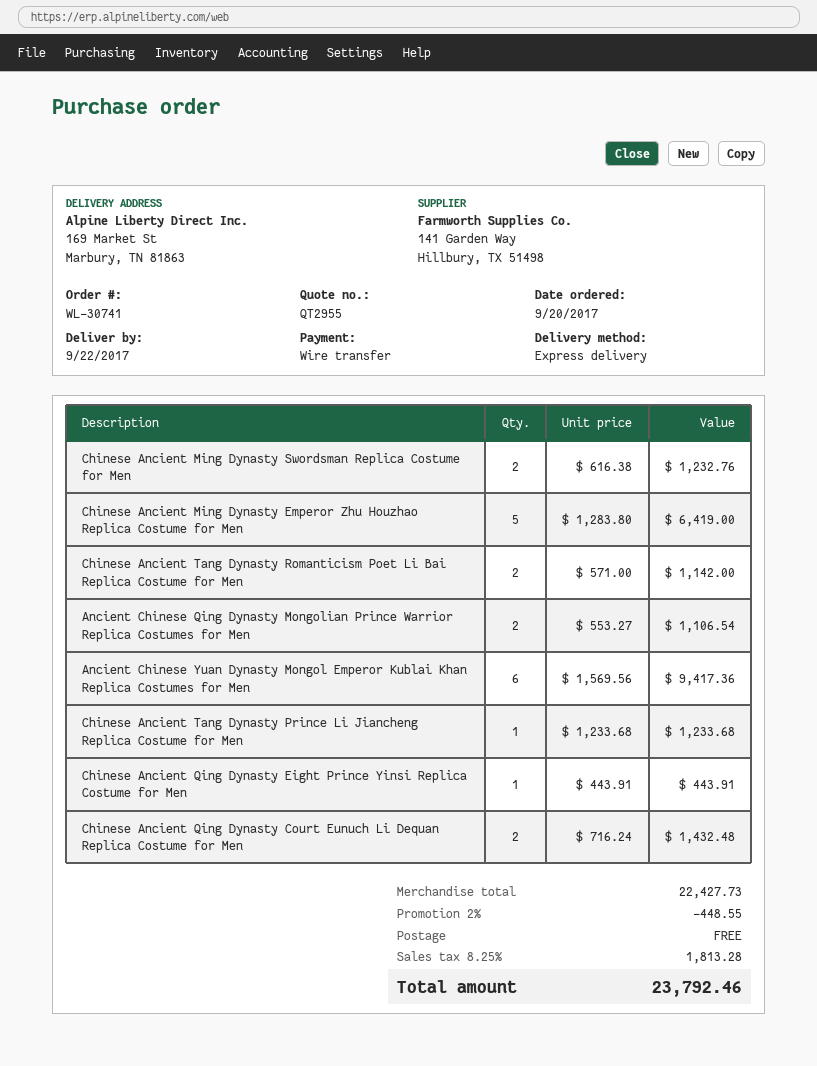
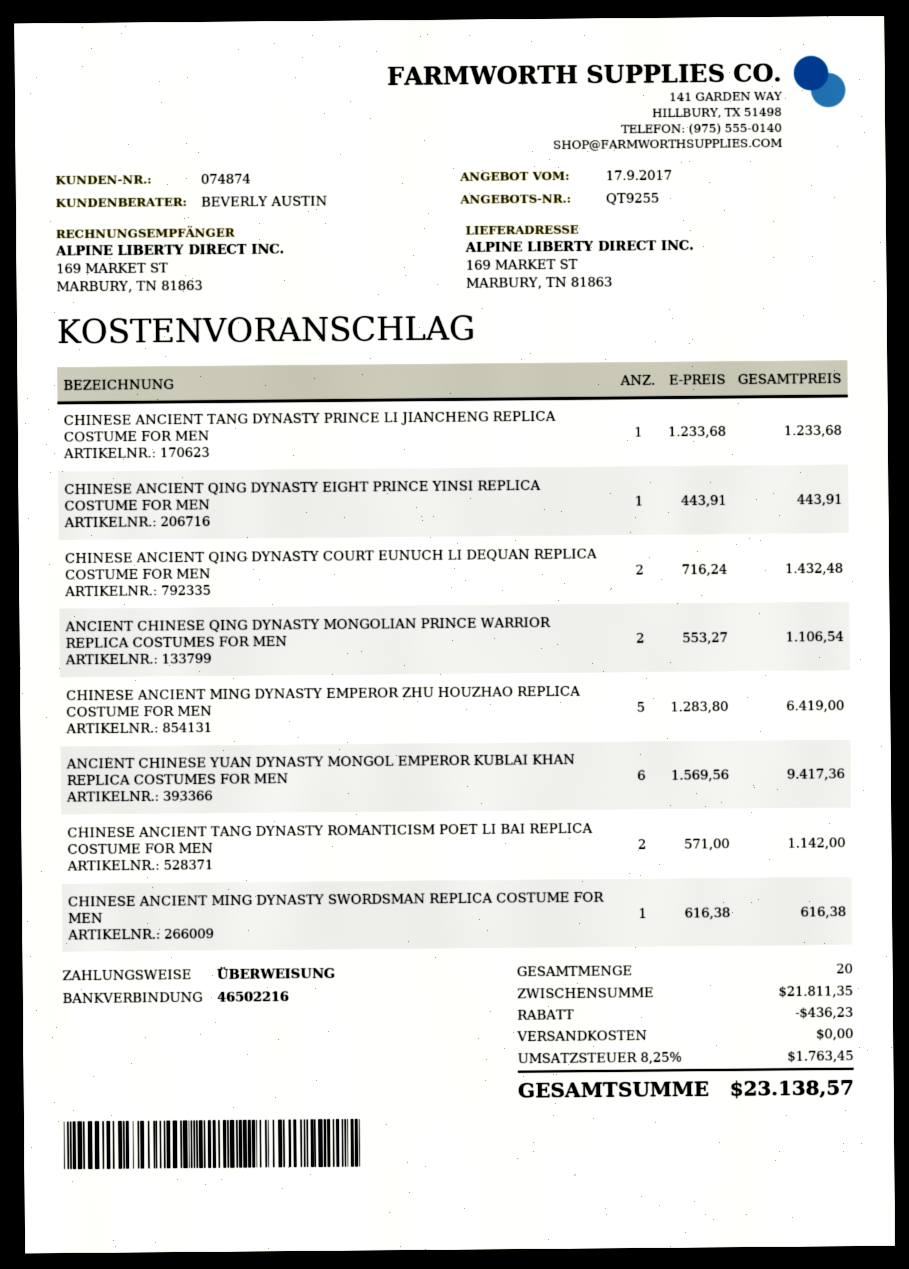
quote number: QT2955 -> QT9255
Chinese Ancient Ming Dynasty Swordsman Replica Costume for Men: 2 x 616.38 = 1232.76 -> 1 x 616.38 = 616.38
subtotal: 22427.73 -> 21811.35
discount: 448.55 -> 436.23
tax: 8.25% = 1813.28 -> 8.25% = 1763.45
total: 23792.46 -> 23138.57

